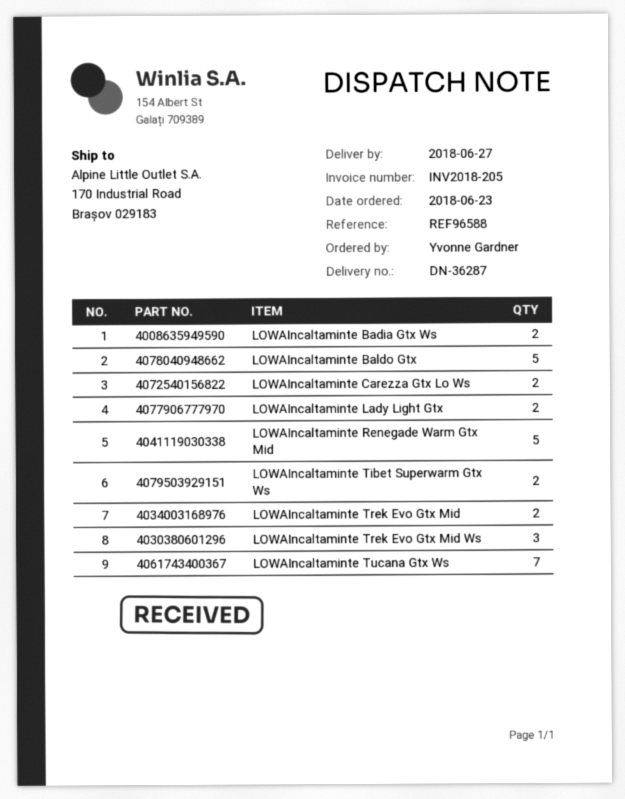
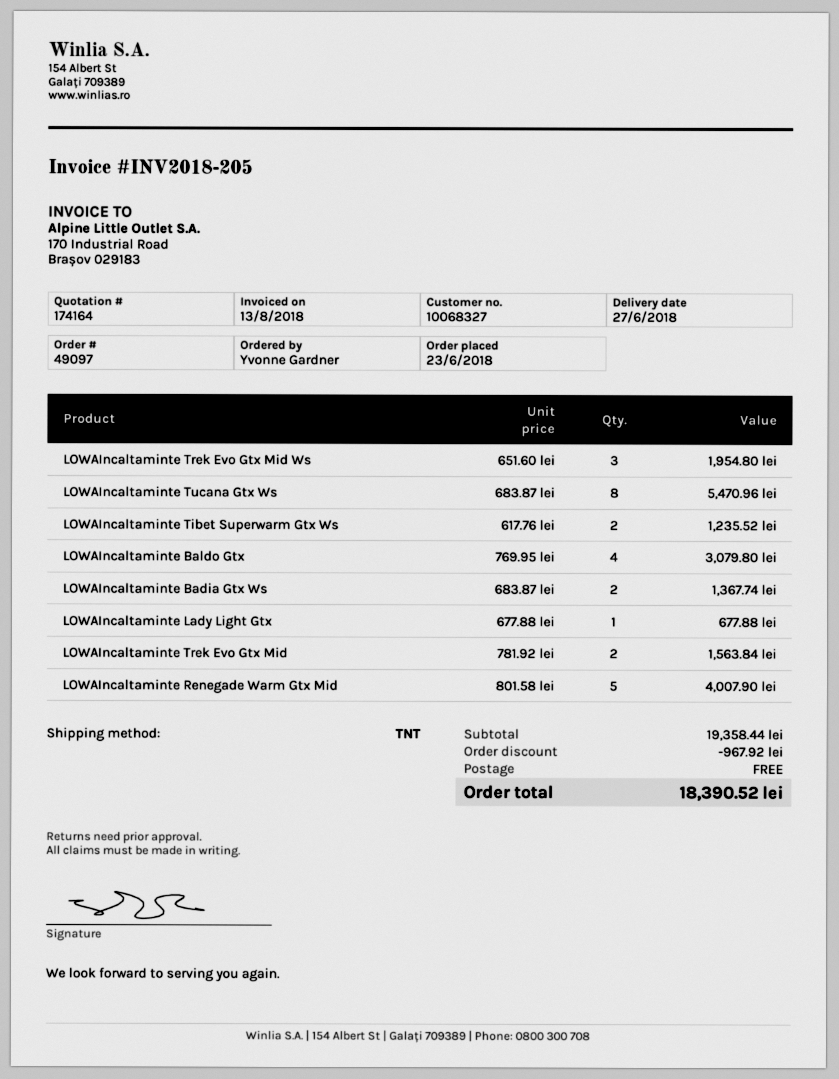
LOWAIncaltaminte Baldo Gtx: 5 -> 4
LOWAIncaltaminte Carezza Gtx Lo Ws: 2 -> none
LOWAIncaltaminte Lady Light Gtx: 2 -> 1
LOWAIncaltaminte Tucana Gtx Ws: 7 -> 8

